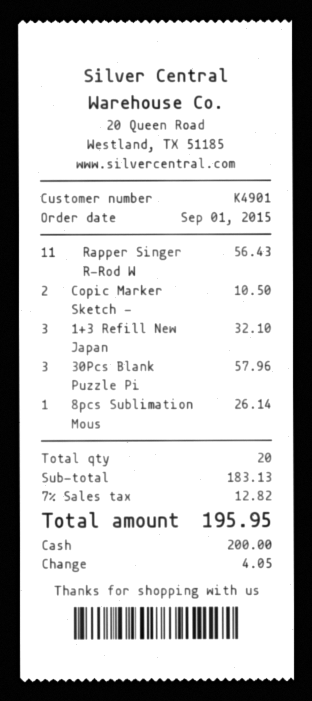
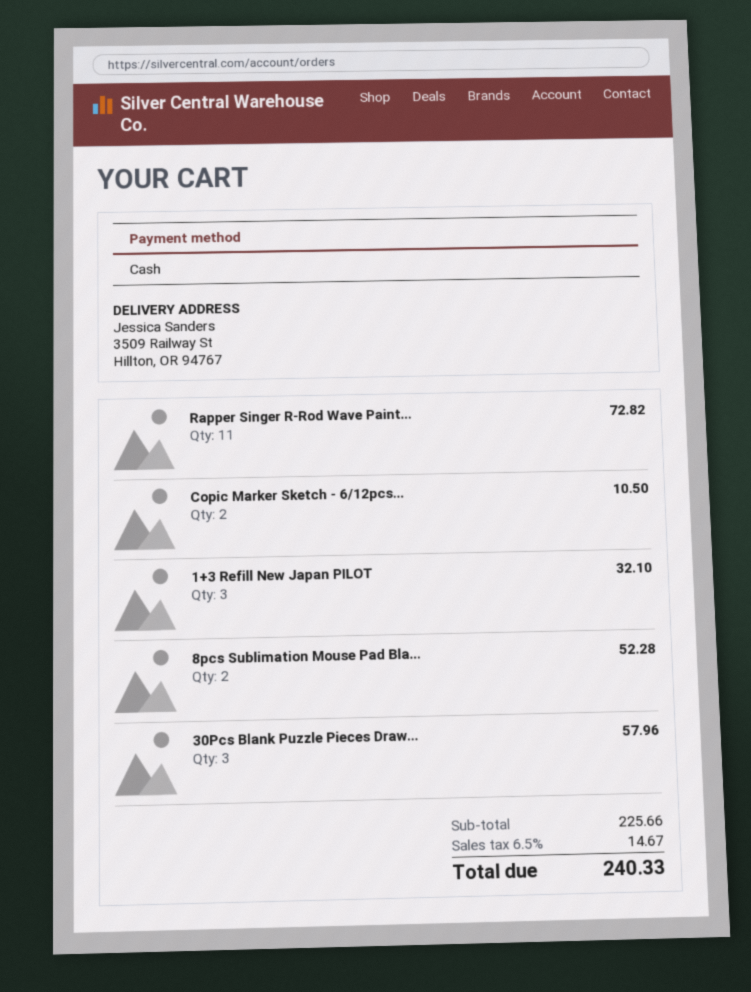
Rapper Singer R-Rod W: 11 for 56.43 -> 11 for 72.82
8pcs Sublimation Mous: 1 for 26.14 -> 2 for 52.28
subtotal: 183.13 -> 225.66
tax: 7% = 12.82 -> 6.5% = 14.67
total: 195.95 -> 240.33

